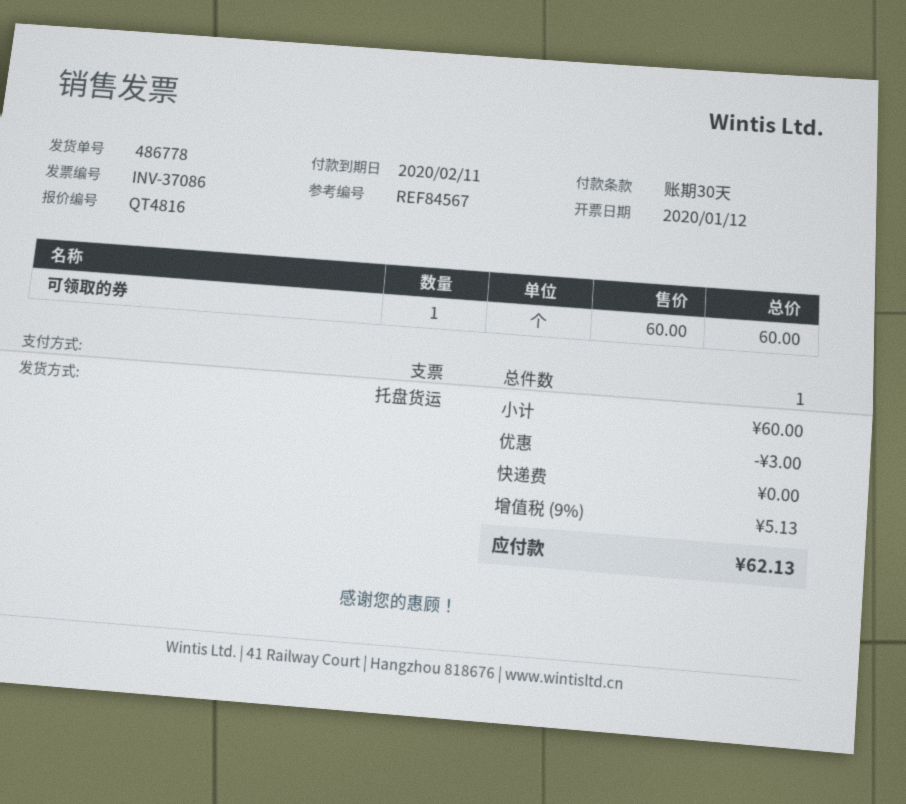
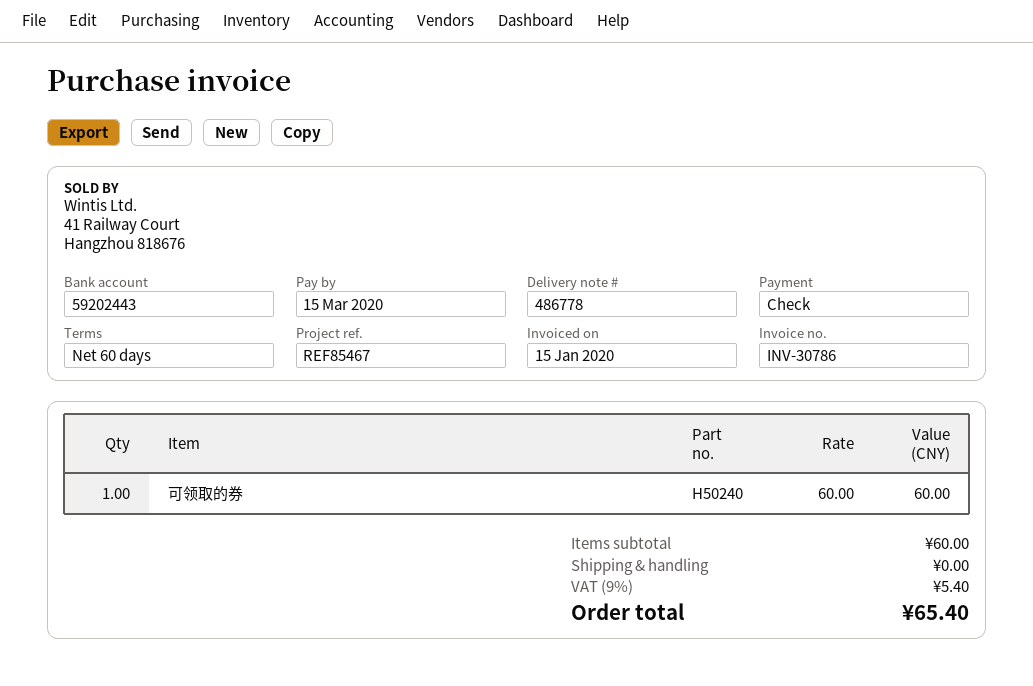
invoice number: INV-37086 -> INV-30786
invoice date: 2020-01-12 -> 2020-01-15
payment terms: 30 days -> 60 days
due date: 2020-02-11 -> 2020-03-15
reference: REF84567 -> REF85467
discount: 3.00 -> none
tax: 9% = 5.13 -> 9% = 5.40
total: 62.13 -> 65.40

